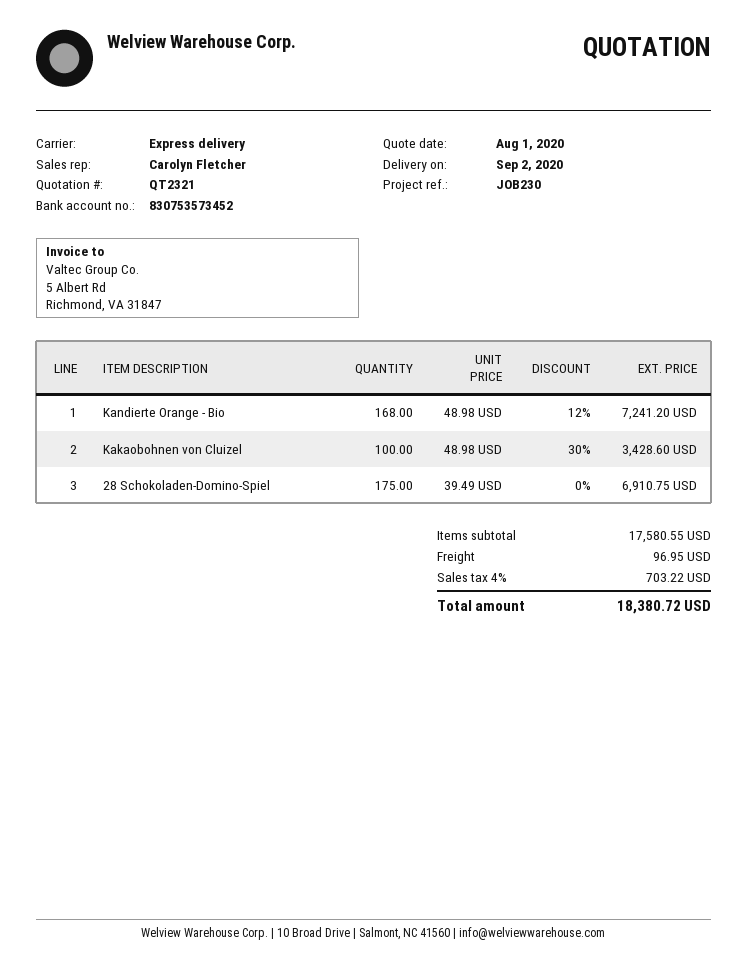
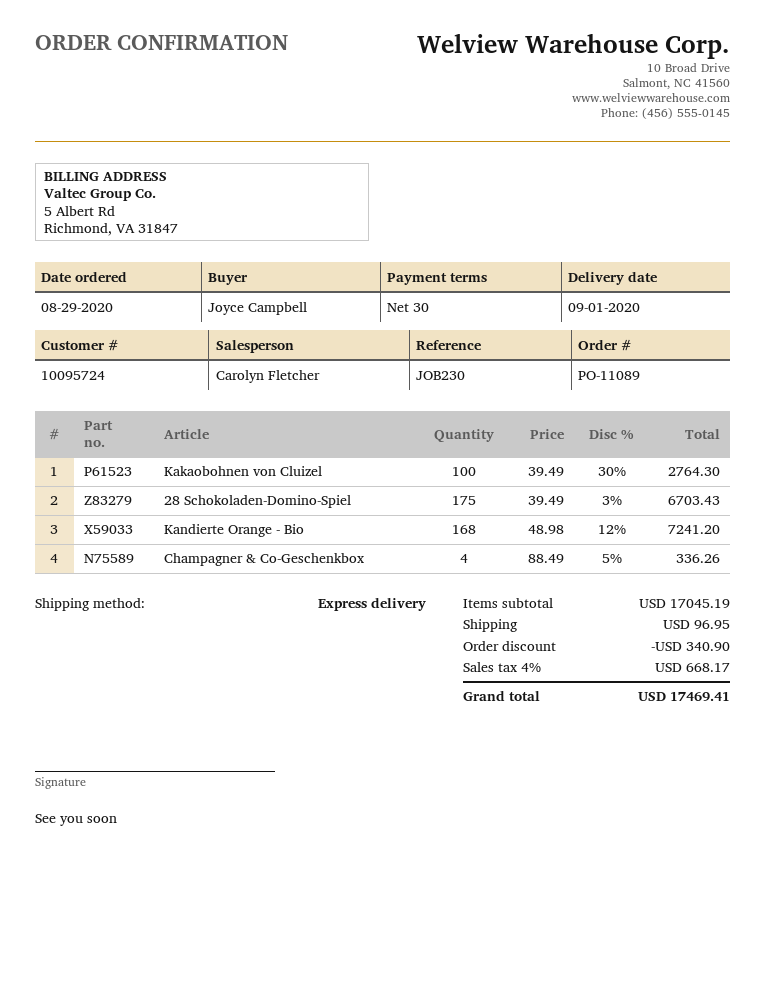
delivery date: 2020-09-02 -> 2020-09-01
Kakaobohnen von Cluizel: 100 x 48.98 - 30% = 3428.60 -> 100 x 39.49 - 30% = 2764.30
28 Schokoladen-Domino-Spiel: 175 x 39.49 = 6910.75 -> 175 x 39.49 - 3% = 6703.43
Champagner & Co-Geschenkbox: none -> 4 x 88.49 - 5% = 336.26
subtotal: 17580.55 -> 17045.19
discount: none -> 340.90
tax: 4% = 703.22 -> 4% = 668.17
total: 18380.72 -> 17469.41

